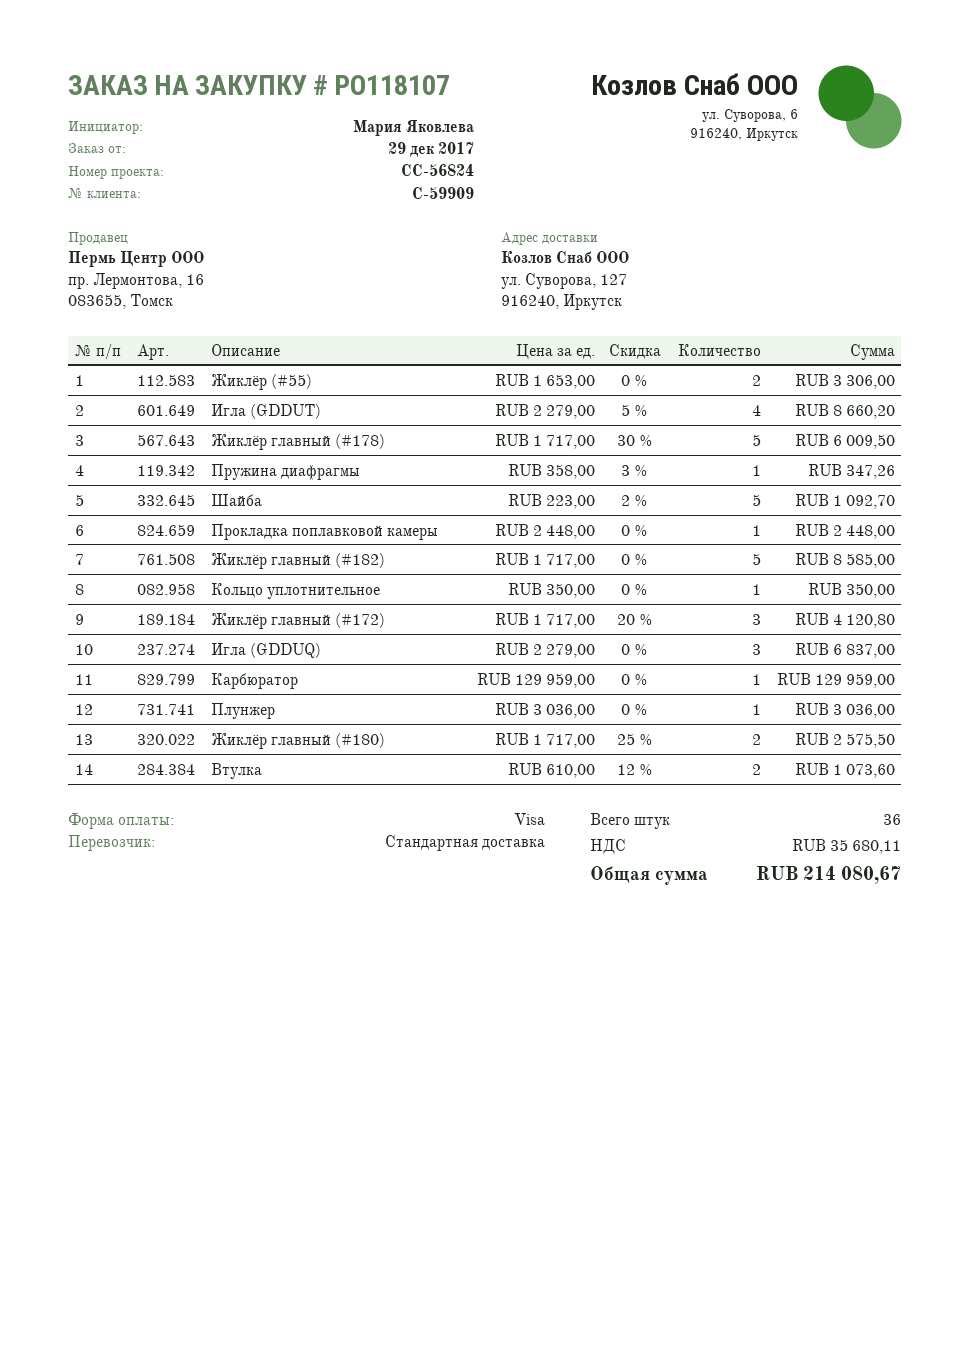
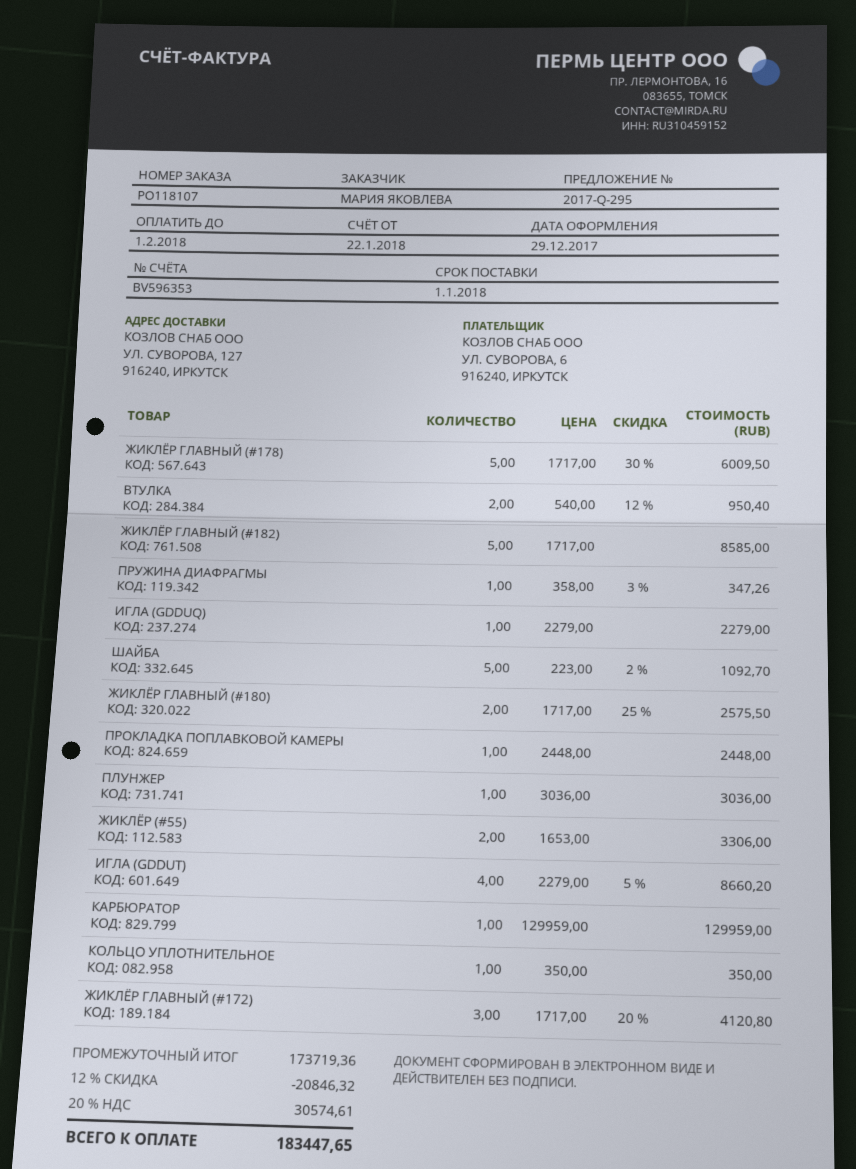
Игла (GDDUQ): 3 x 2279.00 = 6837.00 -> 1 x 2279.00 = 2279.00
Втулка: 2 x 610.00 - 12% = 1073.60 -> 2 x 540.00 - 12% = 950.40
discount: none -> 12% = 20846.32
tax: 35680.11 -> 30574.61
total: 214080.67 -> 183447.65

